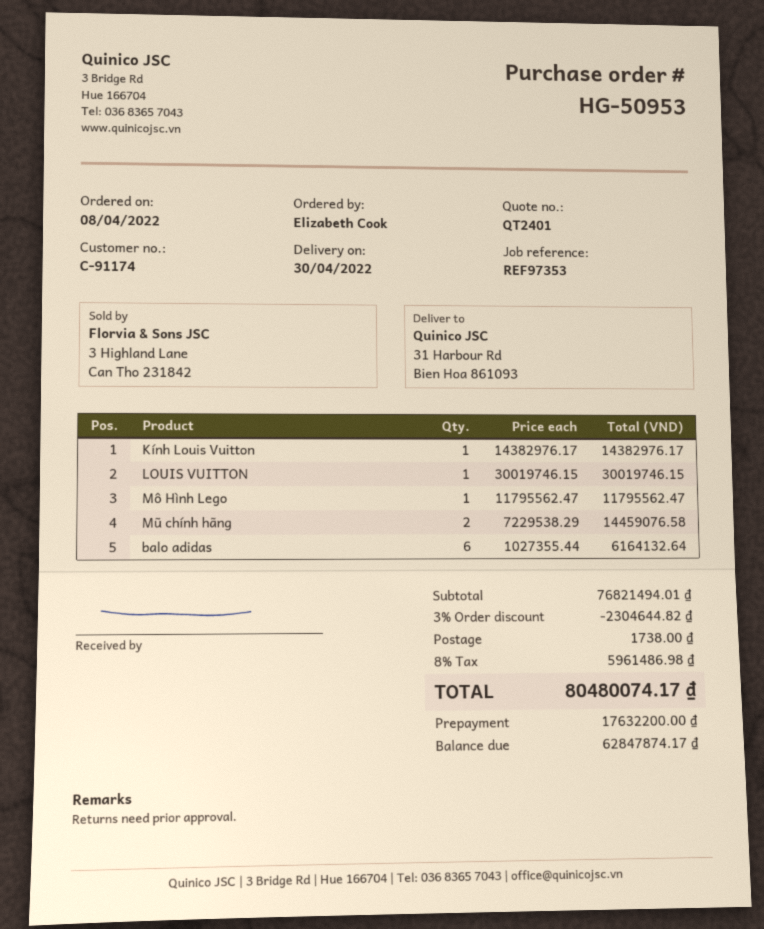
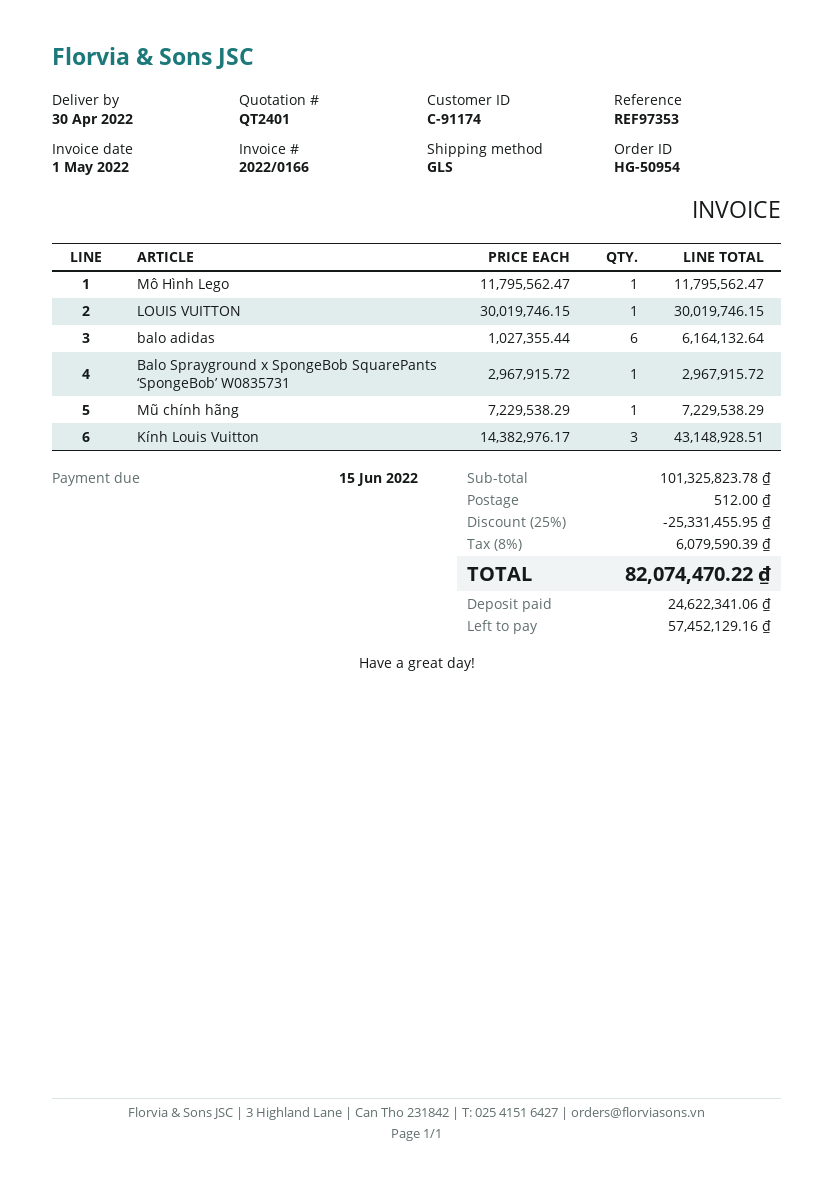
order number: HG-50953 -> HG-50954
Kính Louis Vuitton: 1 x 14382976.17 = 14382976.17 -> 3 x 14382976.17 = 43148928.51
Mũ chính hãng: 2 x 7229538.29 = 14459076.58 -> 1 x 7229538.29 = 7229538.29
Balo Sprayground x SpongeBob SquarePants ‘SpongeBob’ W0835731: none -> 1 x 2967915.72 = 2967915.72
subtotal: 76821494.01 -> 101325823.78
discount: 3% = 2304644.82 -> 25% = 25331455.95
shipping: 1738.00 -> 512.00
tax: 8% = 5961486.98 -> 8% = 6079590.39
total: 80480074.17 -> 82074470.22
deposit: 17632200.00 -> 24622341.06
balance: 62847874.17 -> 57452129.16

